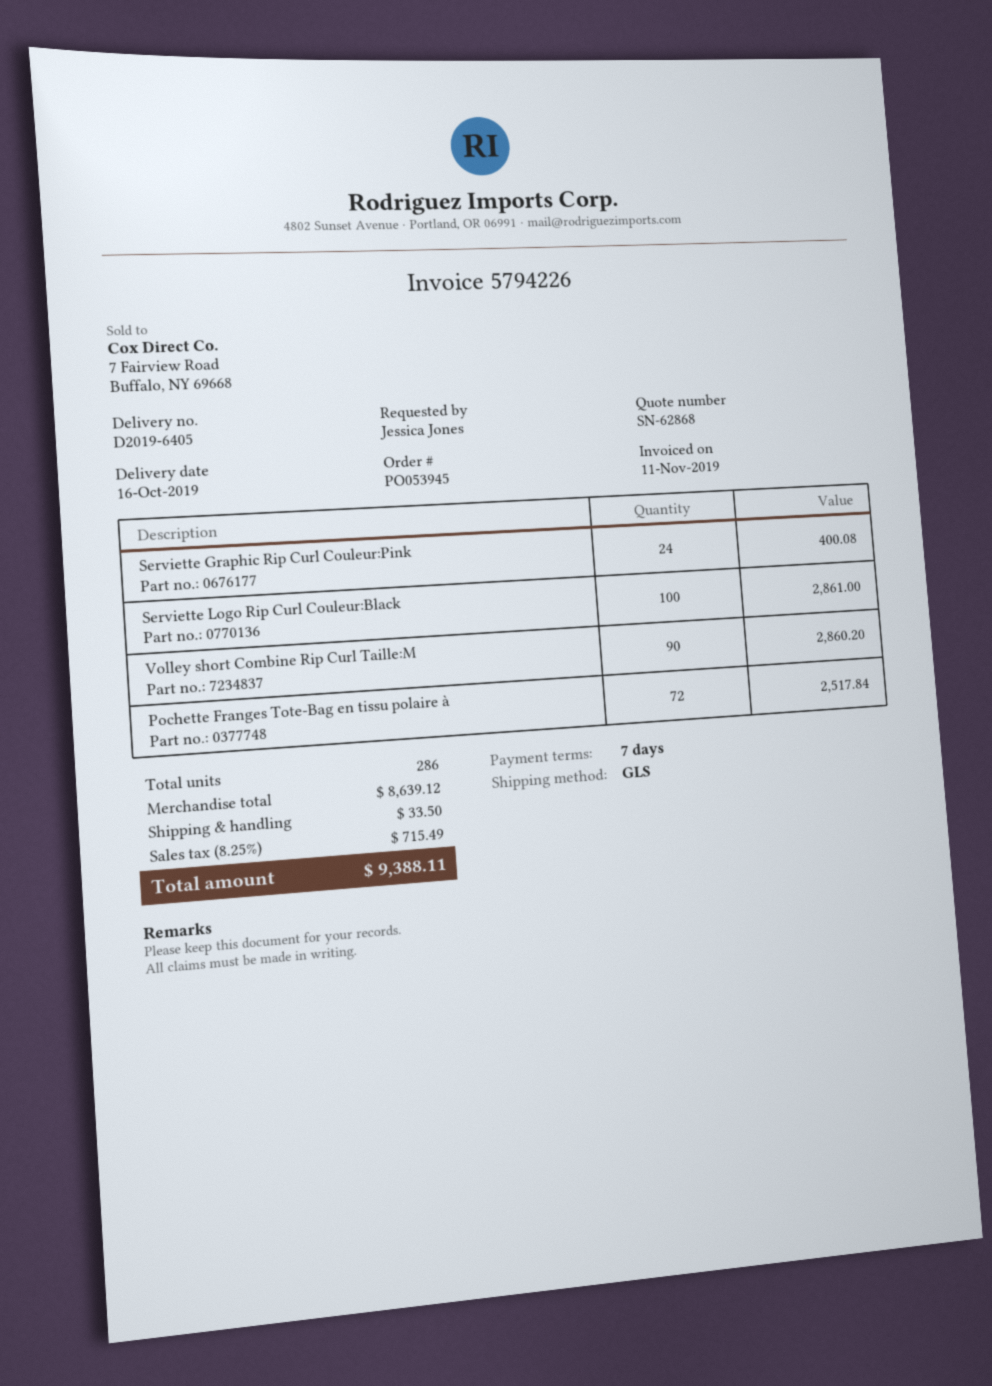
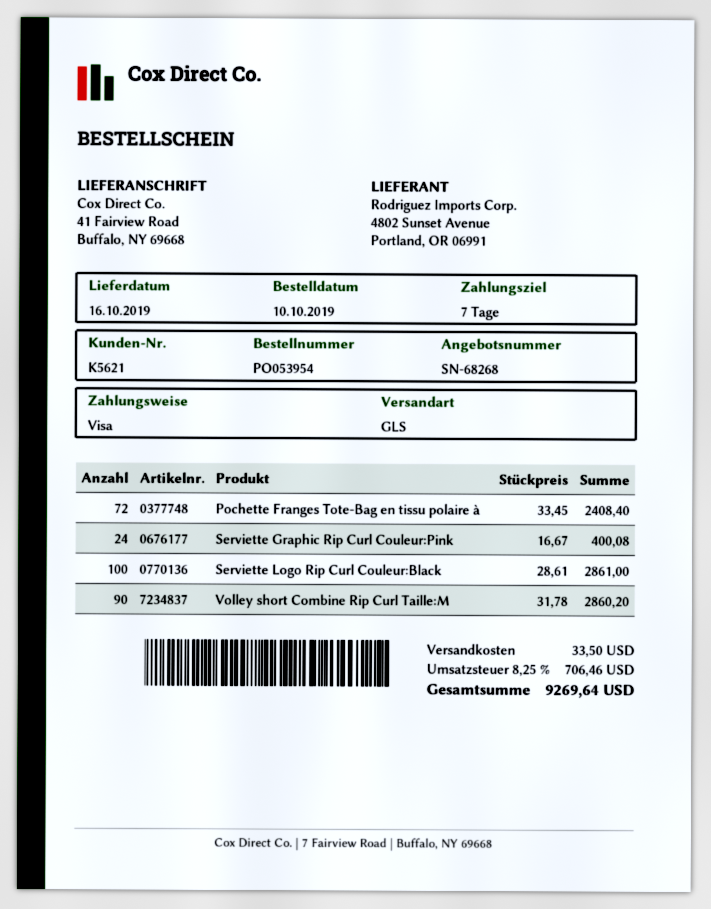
quote number: SN-62868 -> SN-68268
order number: PO053945 -> PO053954
Pochette Franges Tote-Bag en tissu polaire à: 72 for 2517.84 -> 72 for 2408.40
tax: 8.25% = 715.49 -> 8.25% = 706.46
total: 9388.11 -> 9269.64

